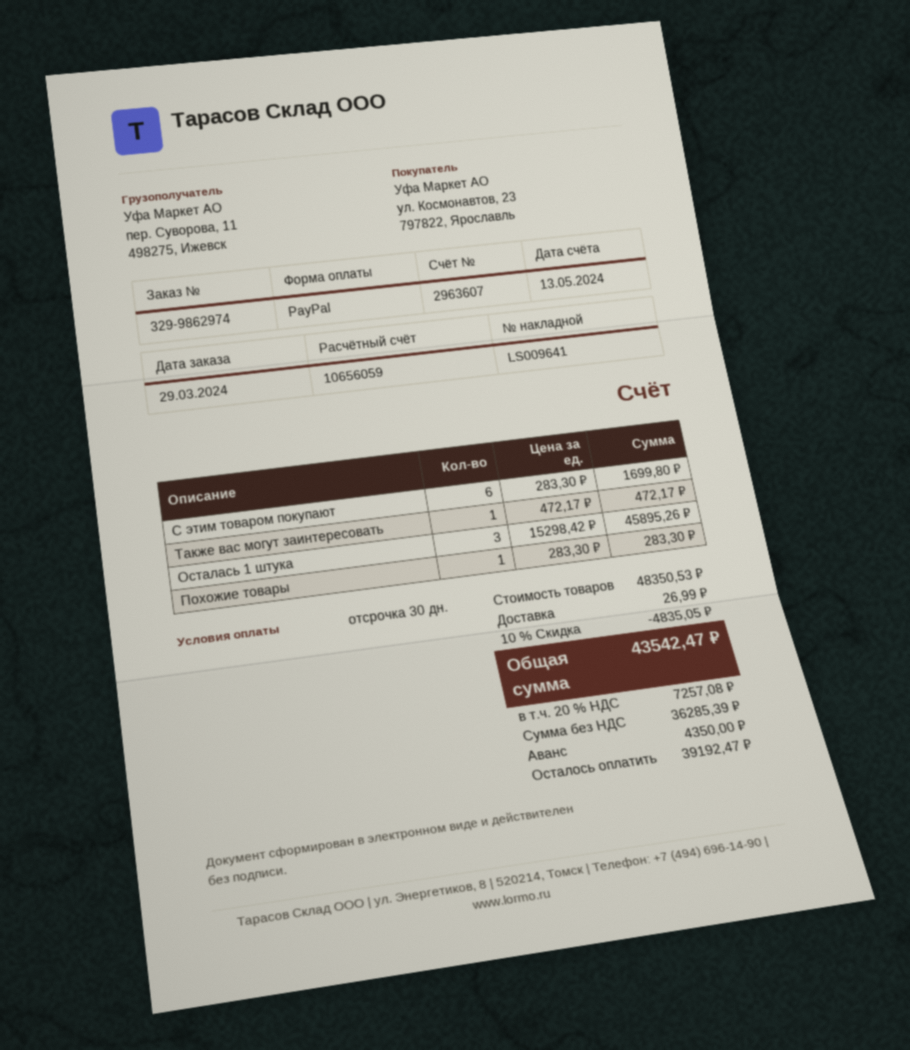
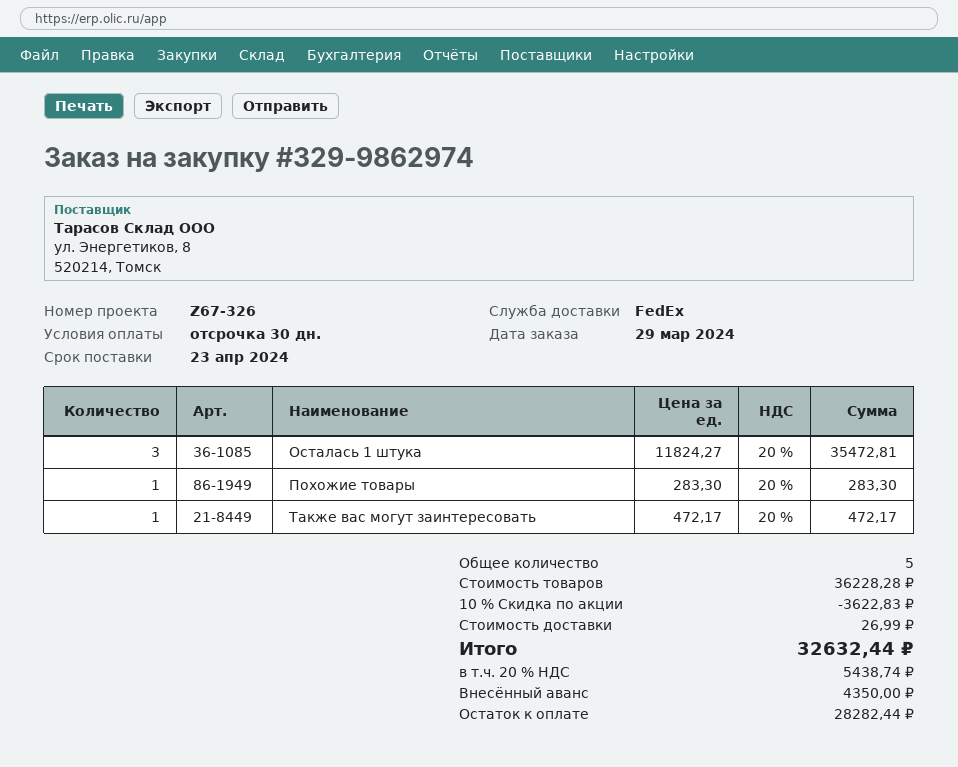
С этим товаром покупают: 6 x 283.30 = 1699.80 -> none
Осталась 1 штука: 3 x 15298.42 = 45895.26 -> 3 x 11824.27 = 35472.81
subtotal: 48350.53 -> 36228.28
discount: 10% = 4835.05 -> 10% = 3622.83
tax: 20% = 7257.08 -> 20% = 5438.74
total: 43542.47 -> 32632.44
balance: 39192.47 -> 28282.44

